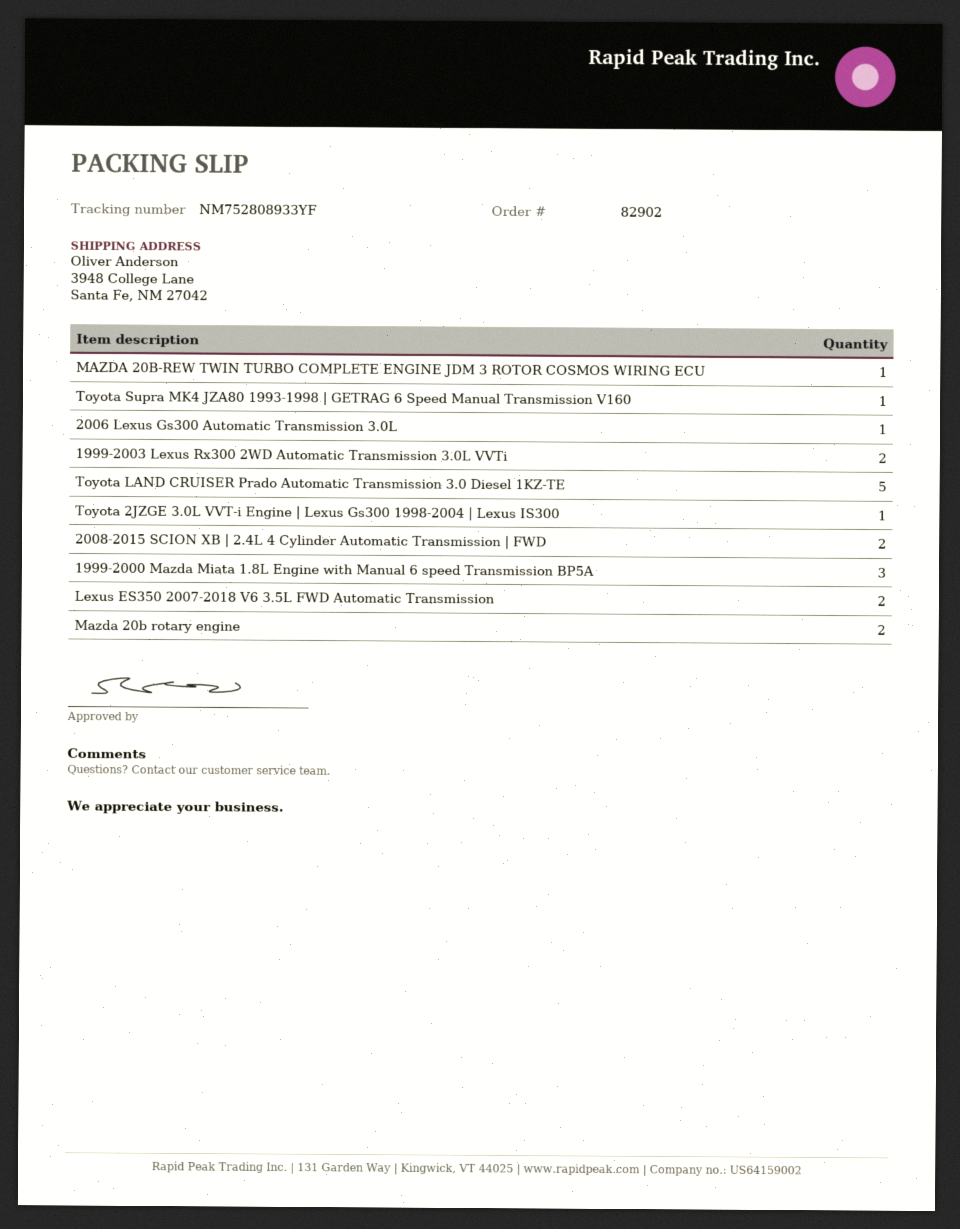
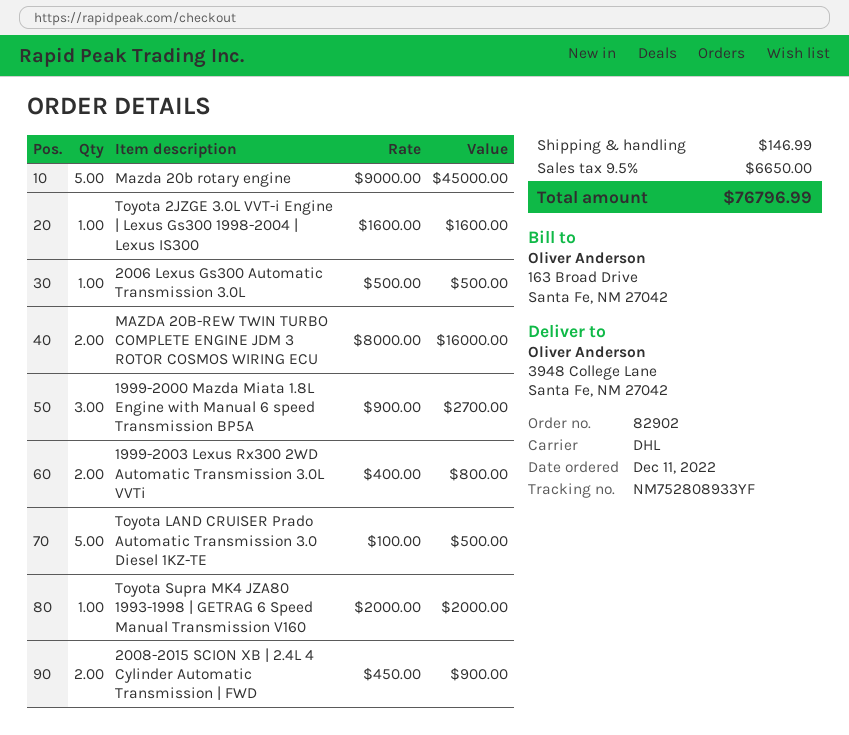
MAZDA 20B-REW TWIN TURBO COMPLETE ENGINE JDM 3 ROTOR COSMOS WIRING ECU: 1 -> 2
Lexus ES350 2007-2018 V6 3.5L FWD Automatic Transmission: 2 -> none
Mazda 20b rotary engine: 2 -> 5

